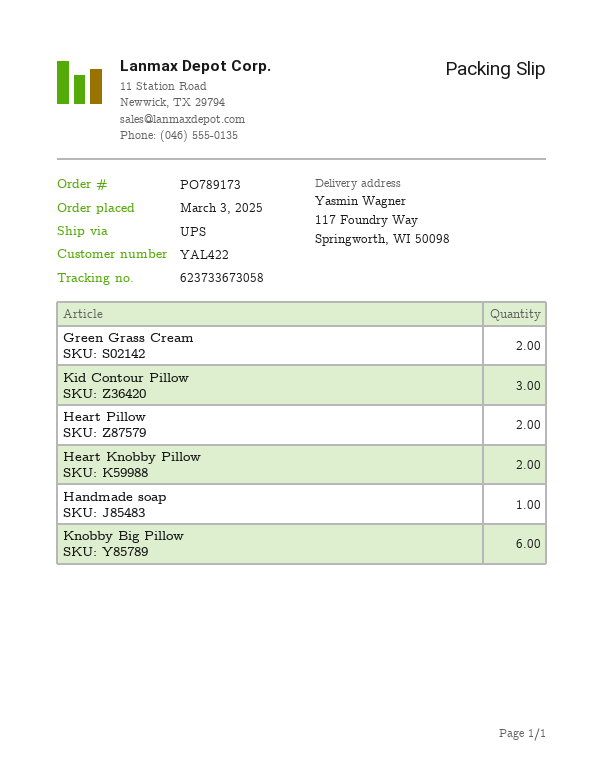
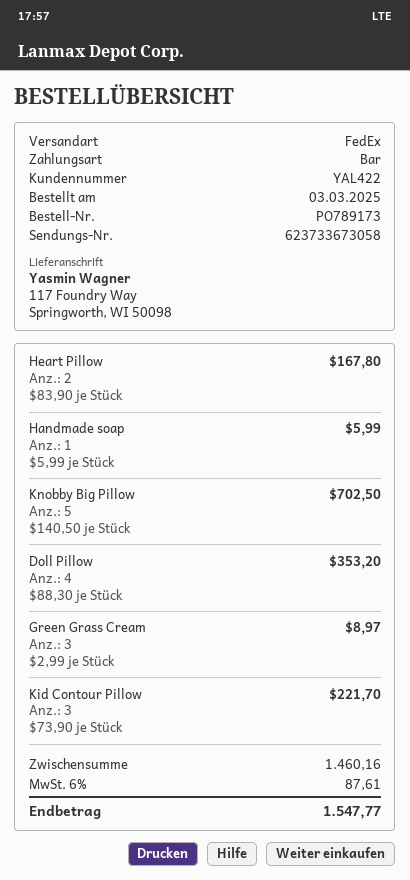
shipping method: UPS -> FedEx
Green Grass Cream: 2 -> 3
Heart Knobby Pillow: 2 -> none
Knobby Big Pillow: 6 -> 5
Doll Pillow: none -> 4

